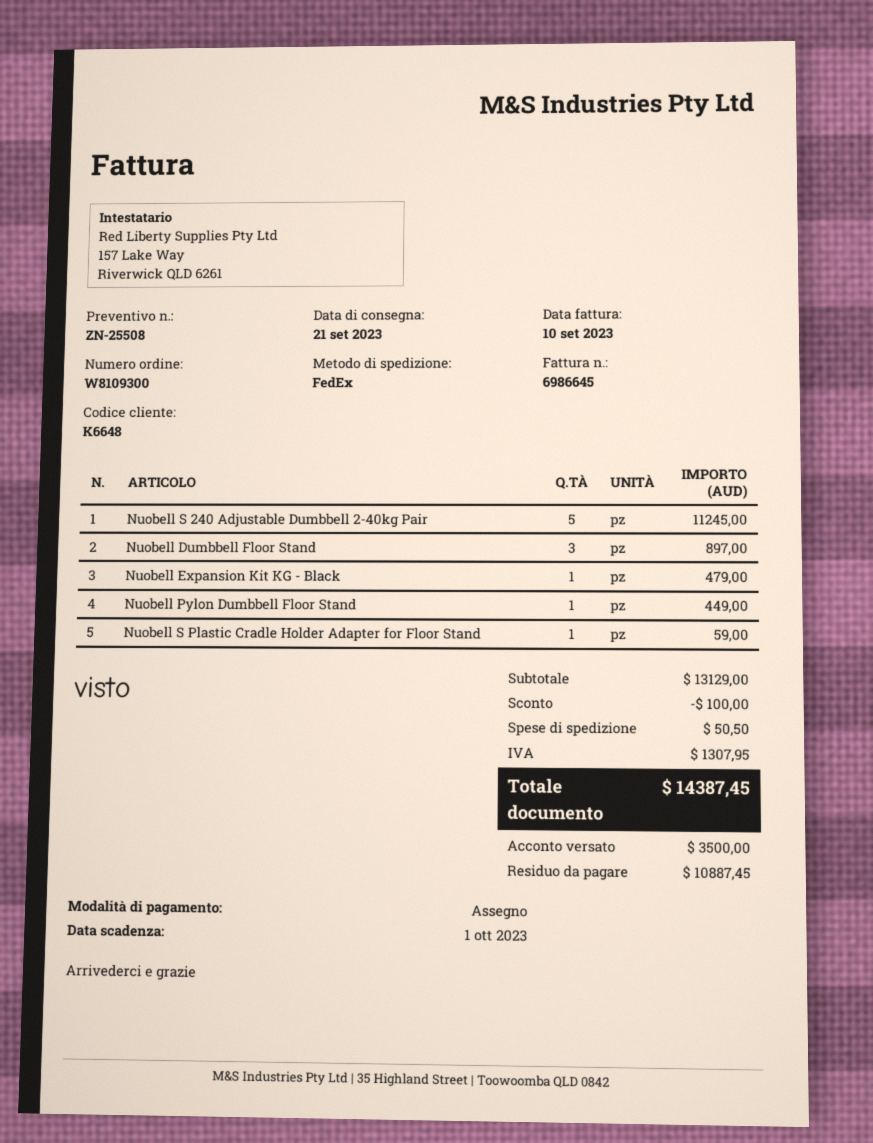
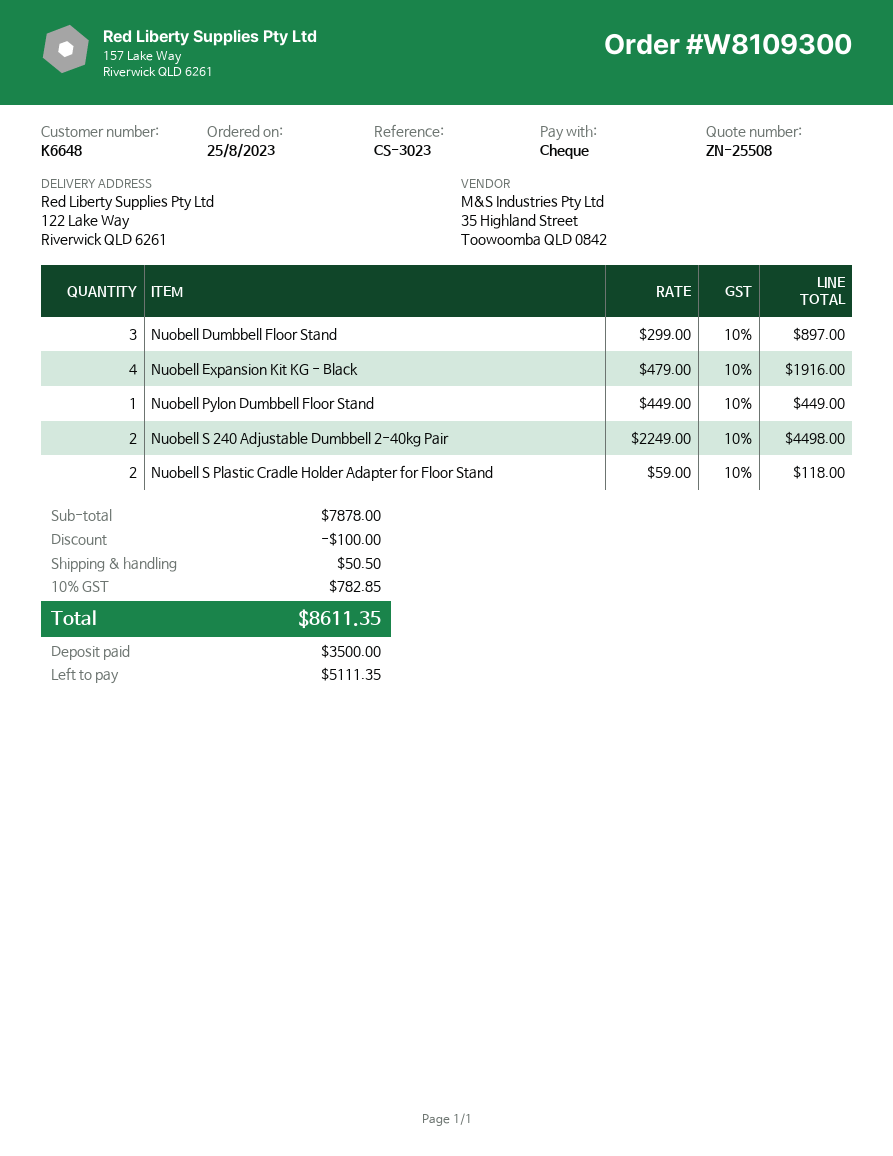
Nuobell S 240 Adjustable Dumbbell 2-40kg Pair: 5 for 11245.00 -> 2 for 4498.00
Nuobell Expansion Kit KG - Black: 1 for 479.00 -> 4 for 1916.00
Nuobell S Plastic Cradle Holder Adapter for Floor Stand: 1 for 59.00 -> 2 for 118.00
subtotal: 13129.00 -> 7878.00
tax: 1307.95 -> 782.85
total: 14387.45 -> 8611.35
balance: 10887.45 -> 5111.35

